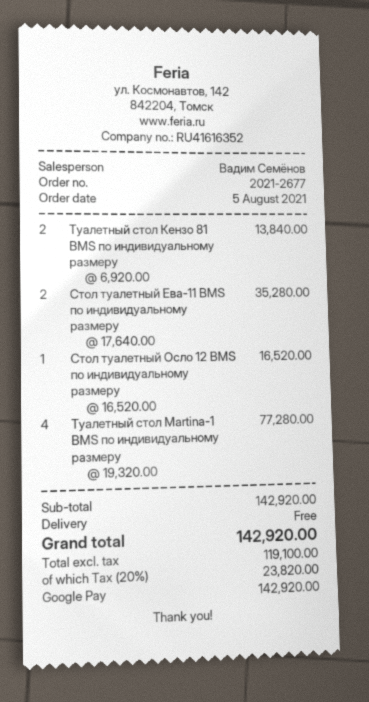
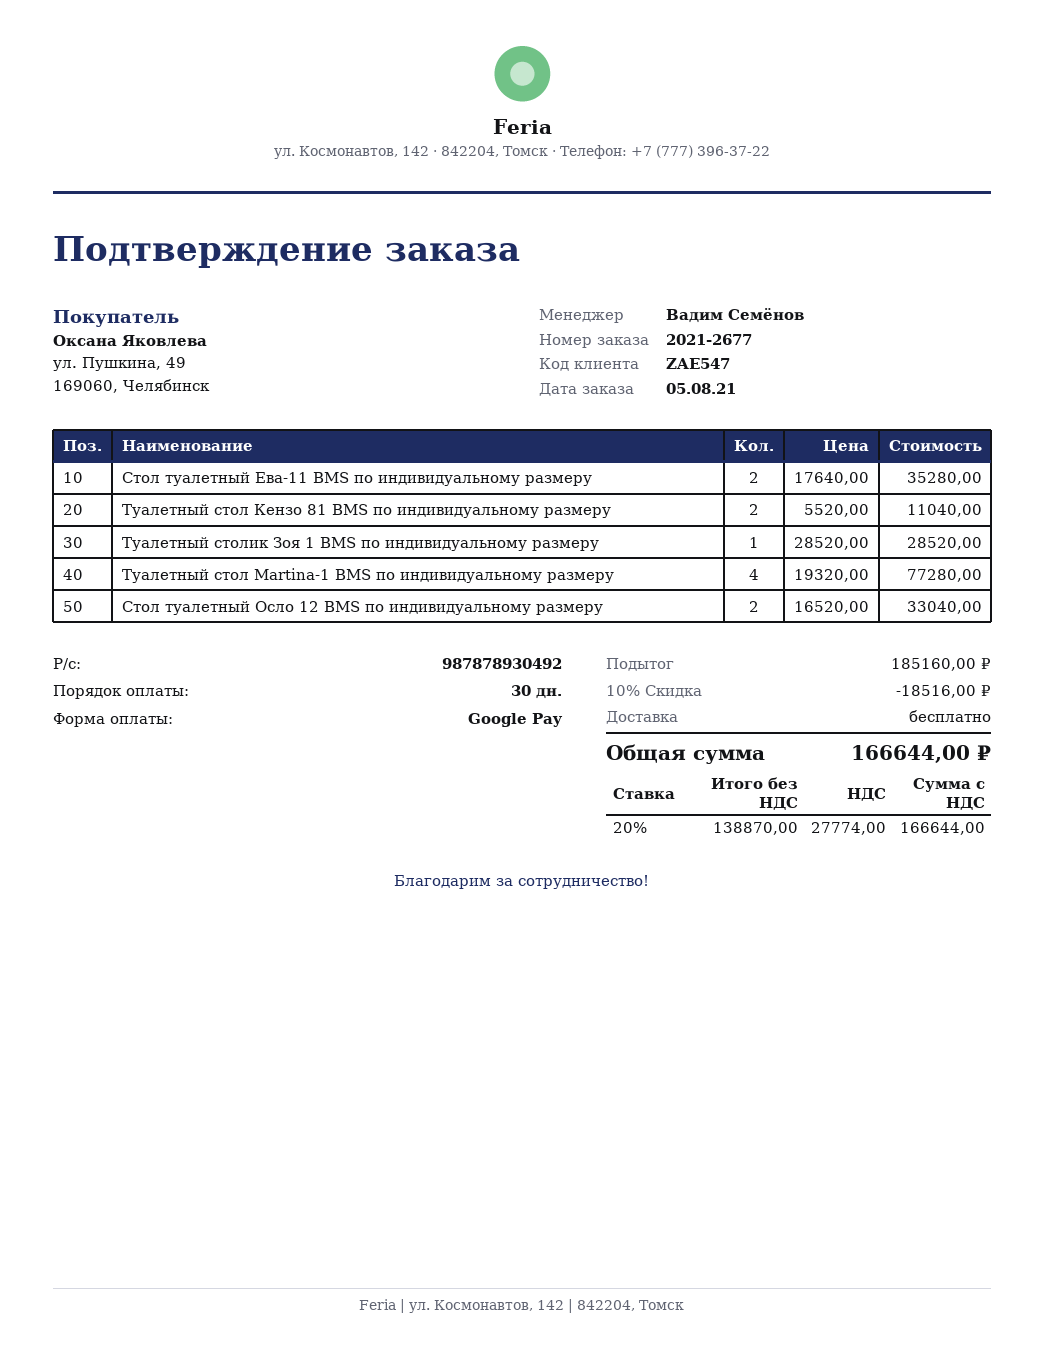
Туалетный стол Кензо 81 BMS по индивидуальному размеру: 2 x 6920.00 = 13840.00 -> 2 x 5520.00 = 11040.00
Стол туалетный Осло 12 BMS по индивидуальному размеру: 1 x 16520.00 = 16520.00 -> 2 x 16520.00 = 33040.00
Туалетный столик Зоя 1 BMS по индивидуальному размеру: none -> 1 x 28520.00 = 28520.00
subtotal: 142920.00 -> 185160.00
discount: none -> 10% = 18516.00
net: 119100.00 -> 138870.00
tax: 20% = 23820.00 -> 20% = 27774.00
total: 142920.00 -> 166644.00

